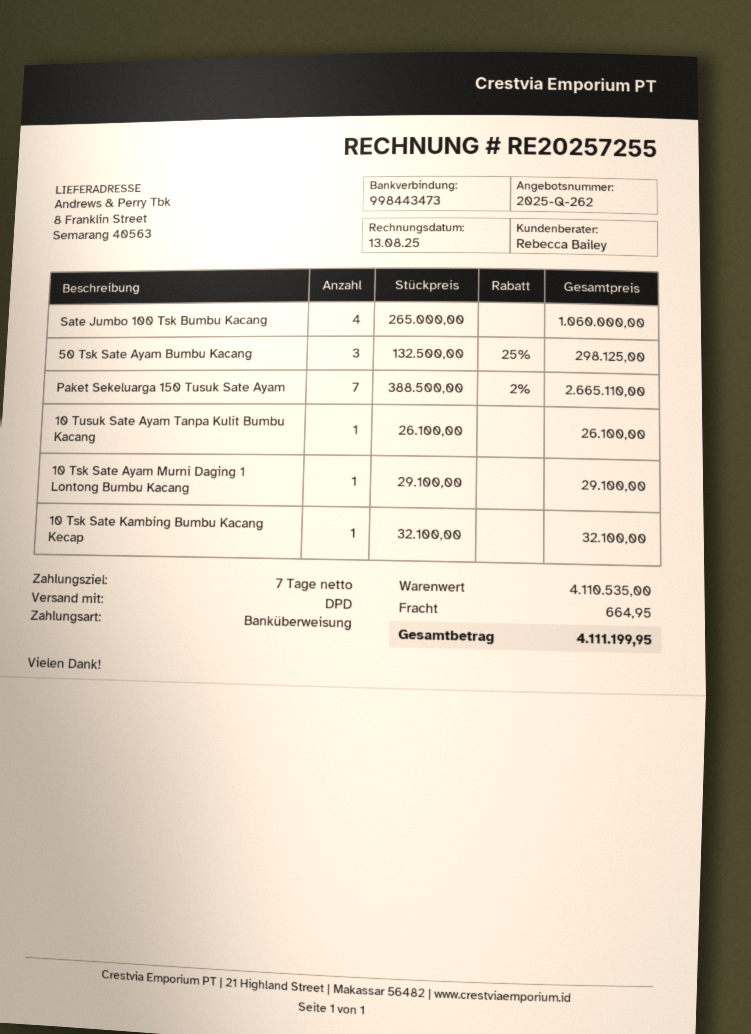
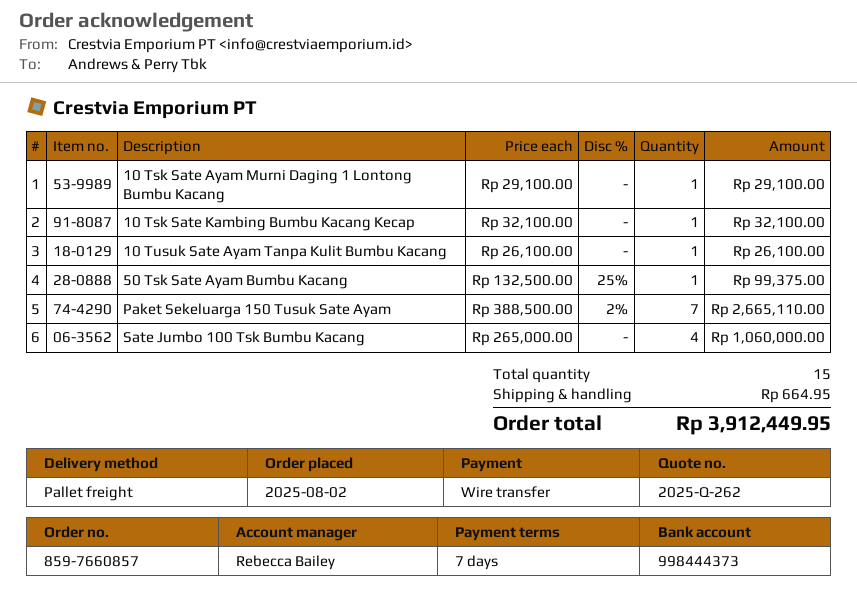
bank account: 998443473 -> 998444373
shipping method: DPD -> pallet freight
50 Tsk Sate Ayam Bumbu Kacang: 3 x 132500.00 - 25% = 298125.00 -> 1 x 132500.00 - 25% = 99375.00
total: 4111199.95 -> 3912449.95

